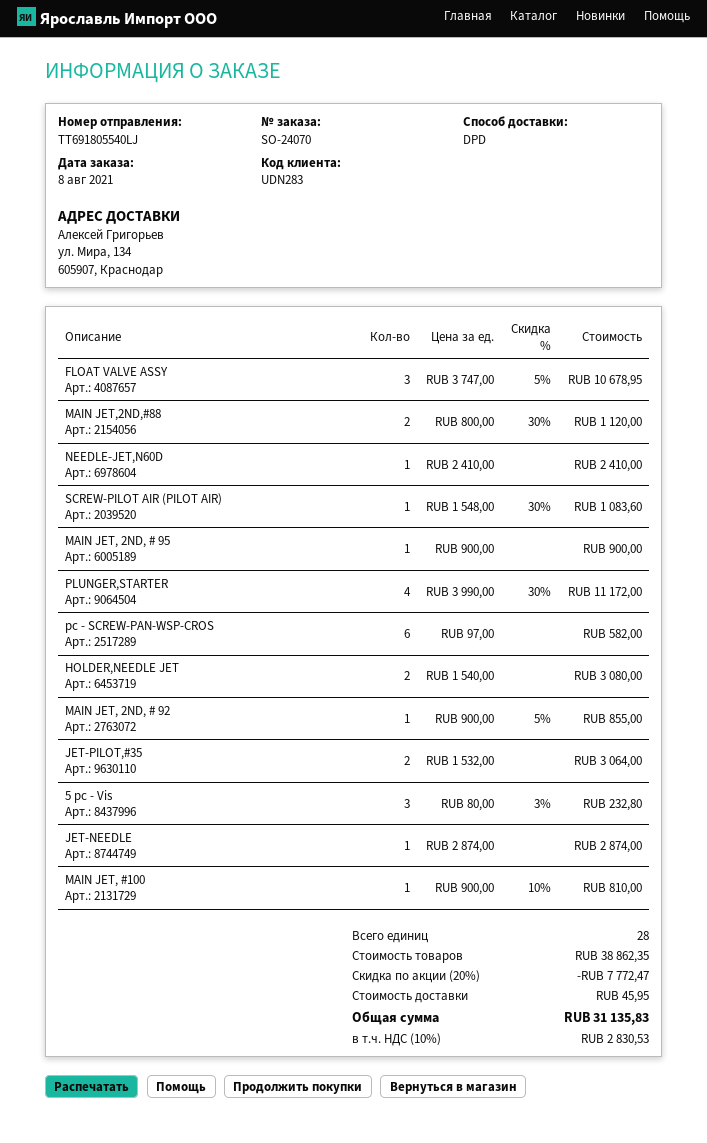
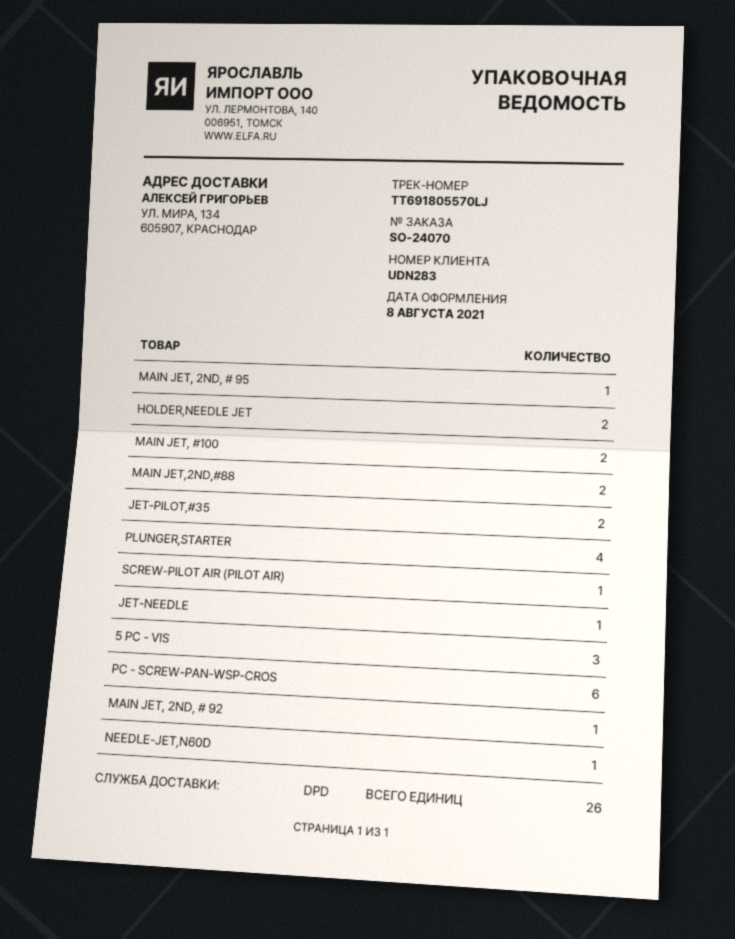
tracking number: TT691805540LJ -> TT691805570LJ
FLOAT VALVE ASSY: 3 -> none
MAIN JET, #100: 1 -> 2
total quantity: 28 -> 26

